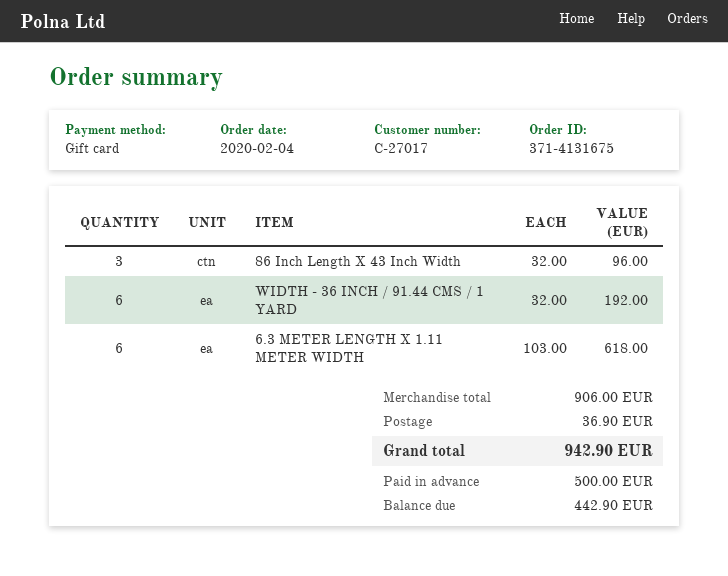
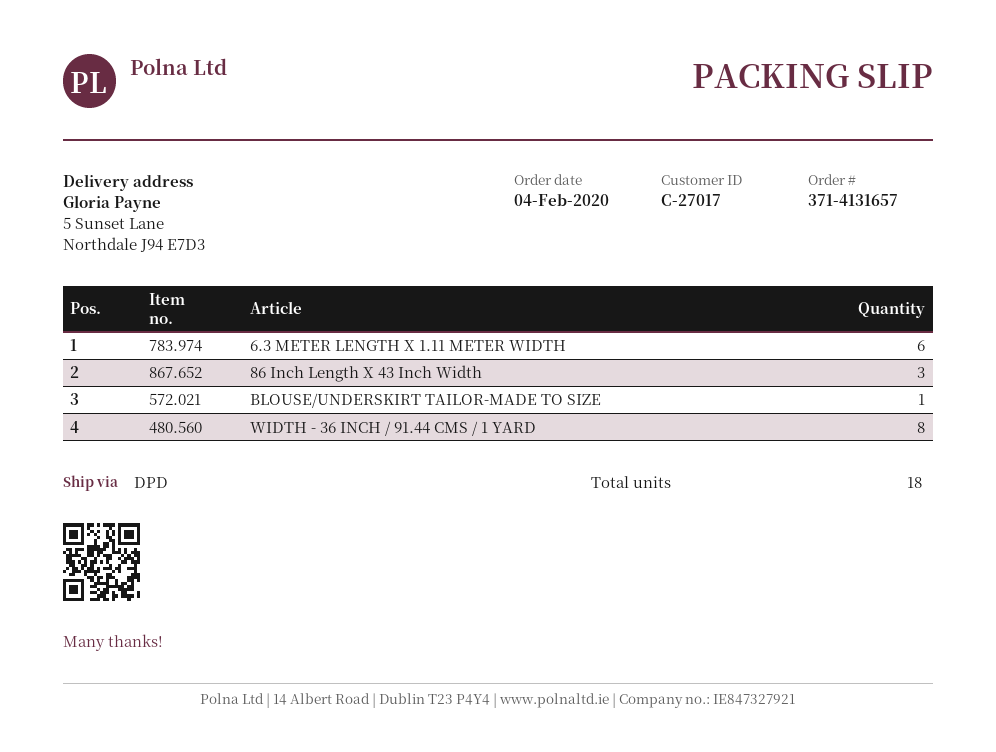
order number: 371-4131675 -> 371-4131657
WIDTH - 36 INCH / 91.44 CMS / 1 YARD: 6 -> 8
BLOUSE/UNDERSKIRT TAILOR-MADE TO SIZE: none -> 1

